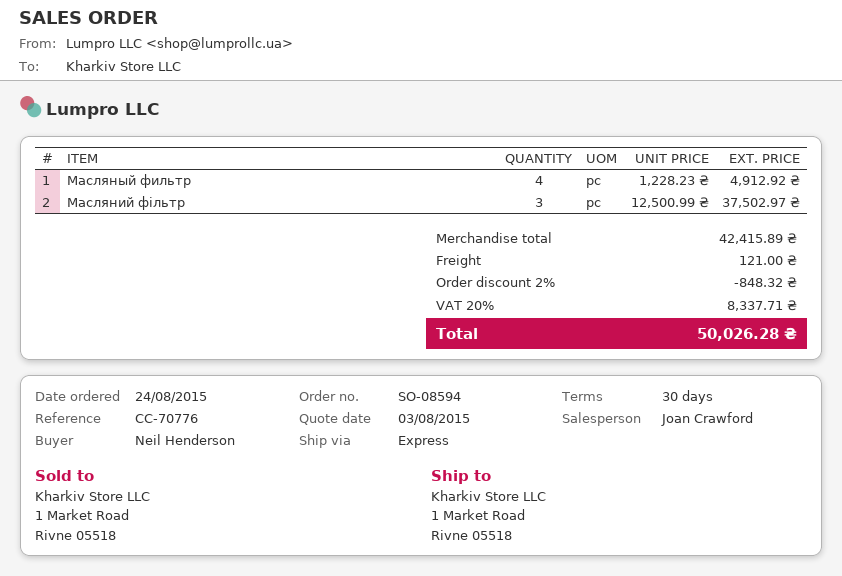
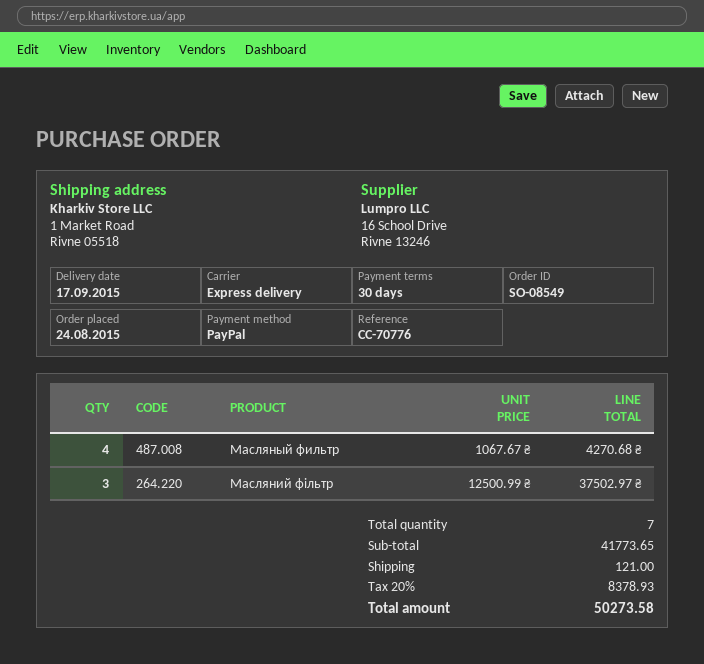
order number: SO-08594 -> SO-08549
Масляный фильтр: 4 x 1228.23 = 4912.92 -> 4 x 1067.67 = 4270.68
subtotal: 42415.89 -> 41773.65
discount: 2% = 848.32 -> none
tax: 20% = 8337.71 -> 20% = 8378.93
total: 50026.28 -> 50273.58

